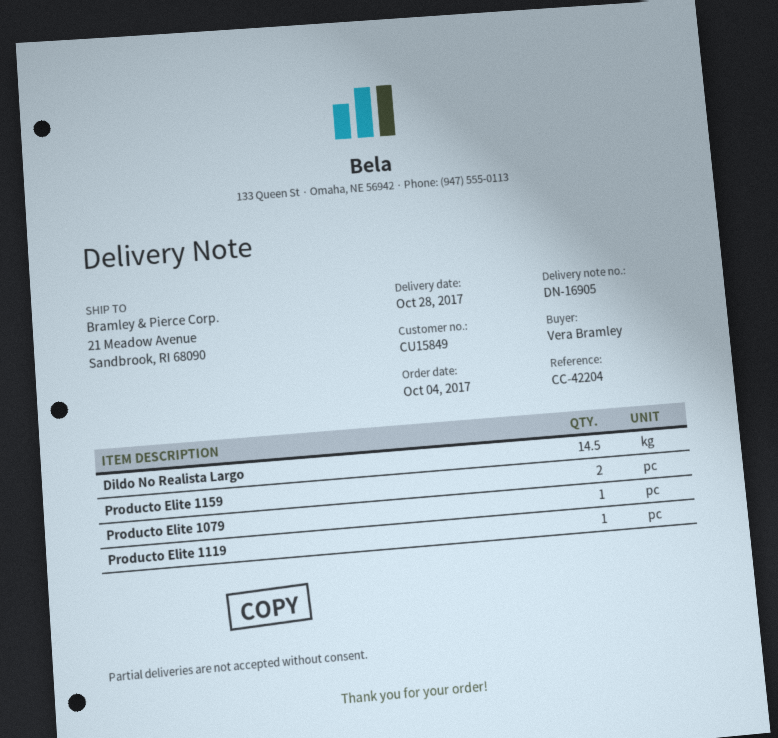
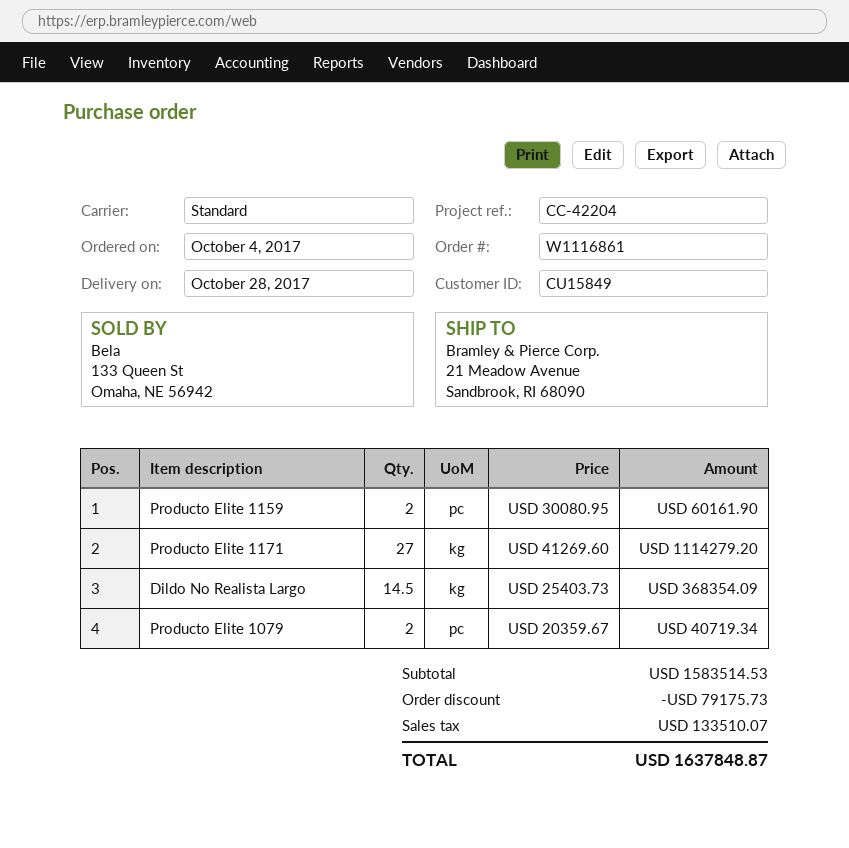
Producto Elite 1079: 1 -> 2
Producto Elite 1119: 1 -> none
Producto Elite 1171: none -> 27

